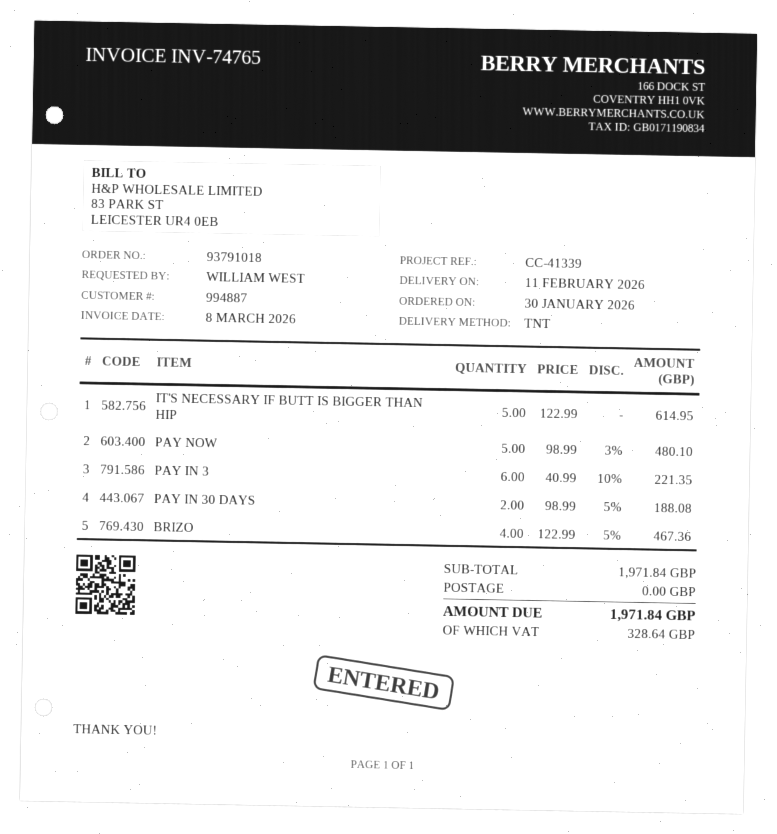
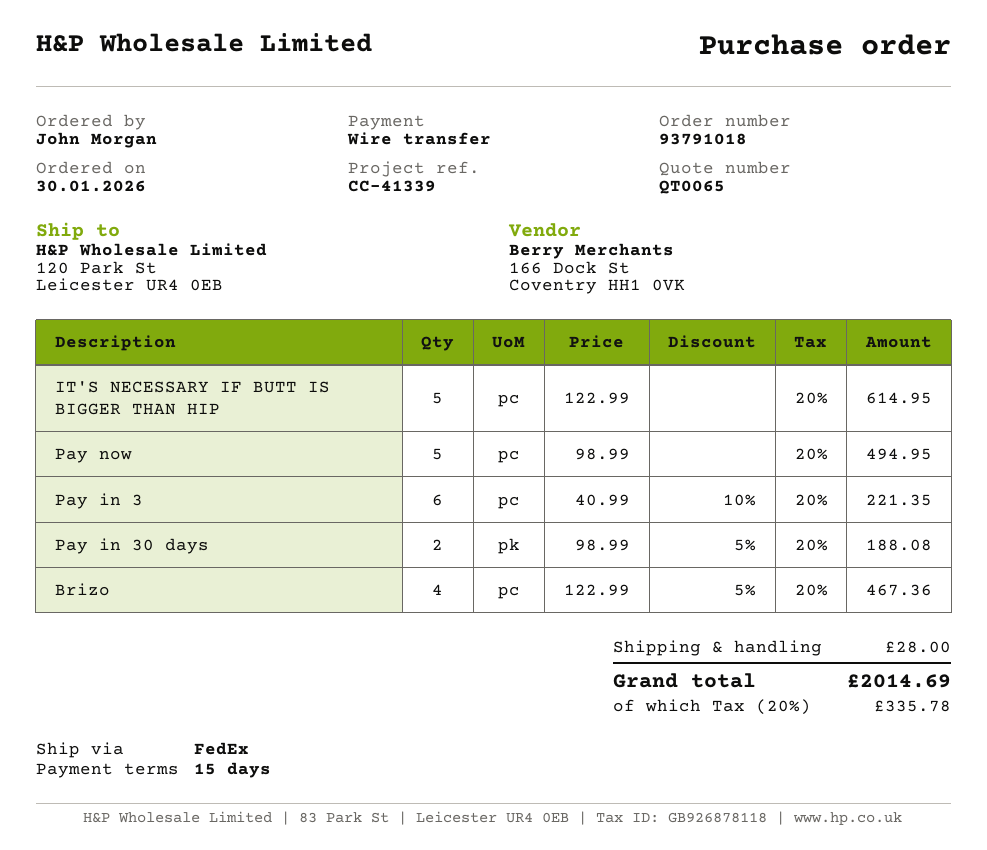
ordered by: WILLIAM WEST -> John Morgan
shipping method: TNT -> FedEx
PAY NOW: 5 x 98.99 - 3% = 480.10 -> 5 x 98.99 = 494.95
shipping: 0.00 -> 28.00
tax: 328.64 -> 335.78
total: 1971.84 -> 2014.69

